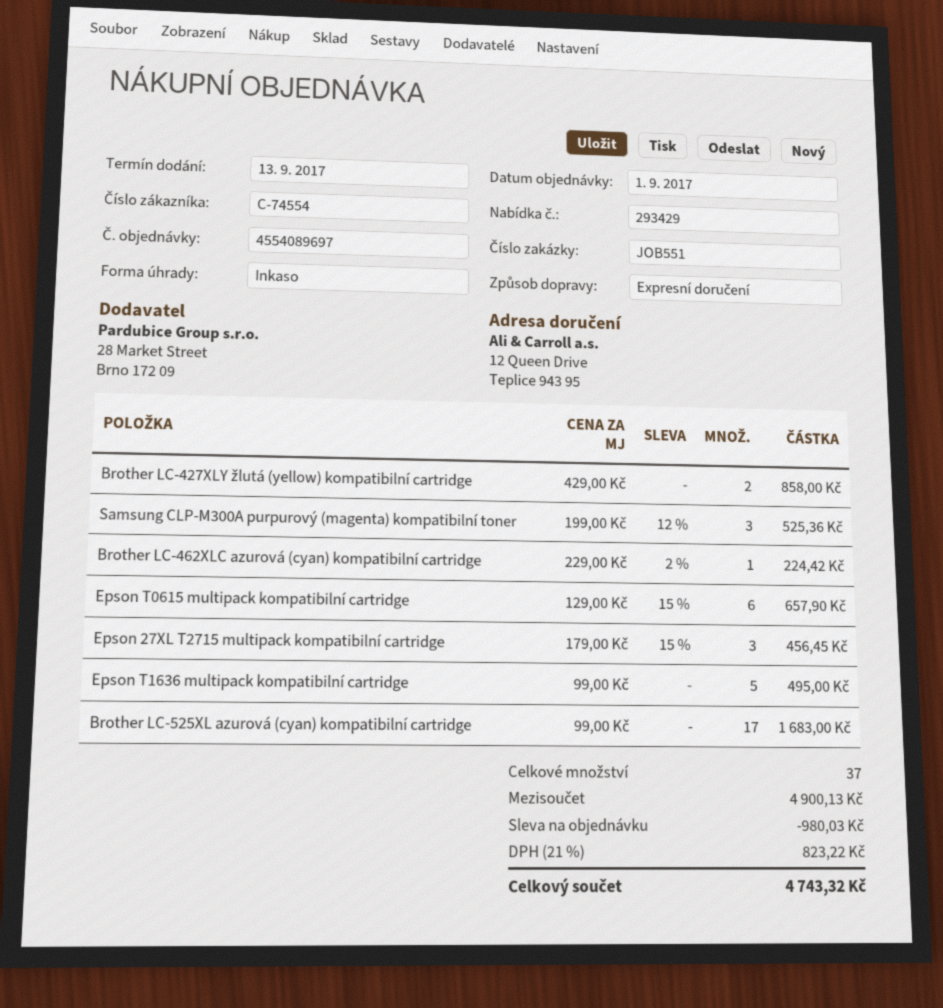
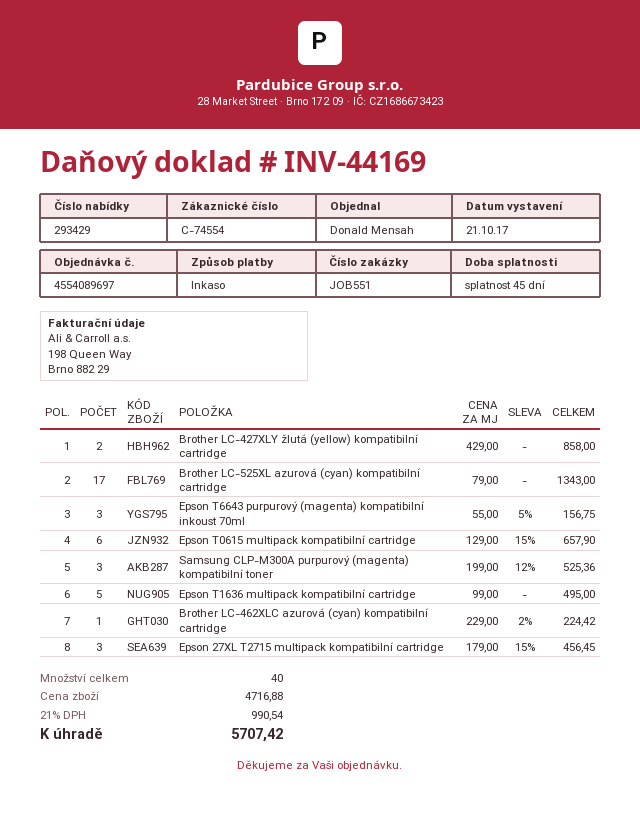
Brother LC-525XL azurová (cyan) kompatibilní cartridge: 17 x 99.00 = 1683.00 -> 17 x 79.00 = 1343.00
Epson T6643 purpurový (magenta) kompatibilní inkoust 70ml: none -> 3 x 55.00 - 5% = 156.75
total quantity: 37 -> 40
subtotal: 4900.13 -> 4716.88
discount: 980.03 -> none
tax: 21% = 823.22 -> 21% = 990.54
total: 4743.32 -> 5707.42

